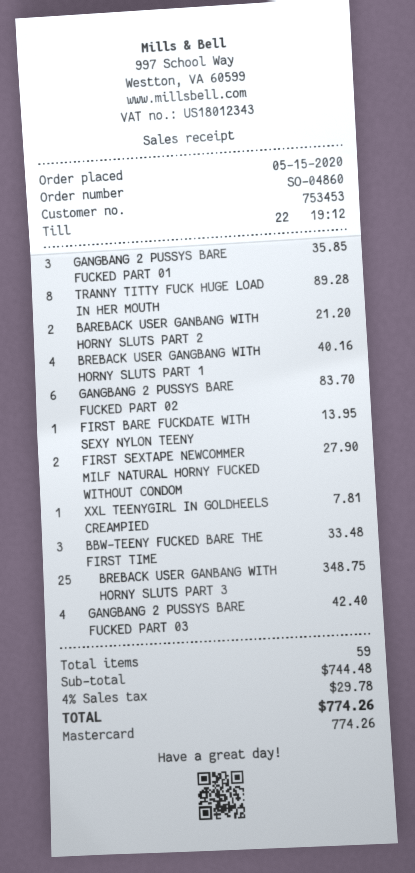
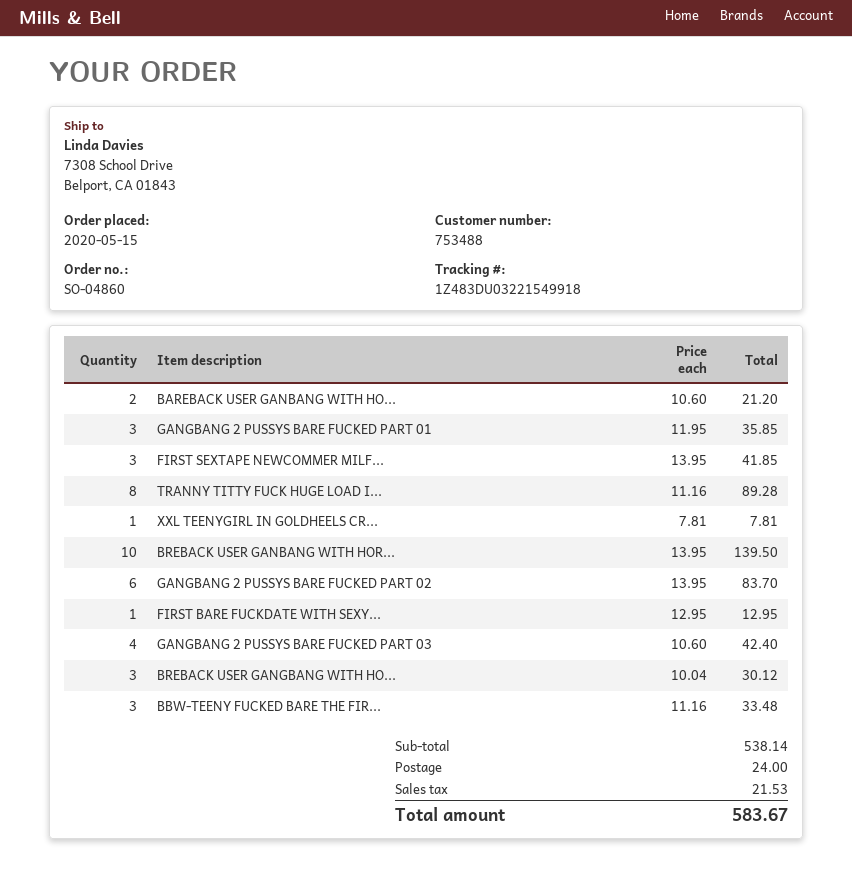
customer number: 753453 -> 753488
BREBACK USER GANGBANG WITH HORNY SLUTS PART 1: 4 for 40.16 -> 3 for 30.12
FIRST BARE FUCKDATE WITH SEXY NYLON TEENY: 1 for 13.95 -> 1 for 12.95
FIRST SEXTAPE NEWCOMMER MILF NATURAL HORNY FUCKED WITHOUT CONDOM: 2 for 27.90 -> 3 for 41.85
BREBACK USER GANBANG WITH HORNY SLUTS PART 3: 25 for 348.75 -> 10 for 139.50
subtotal: 744.48 -> 538.14
shipping: none -> 24.00
tax: 29.78 -> 21.53
total: 774.26 -> 583.67

